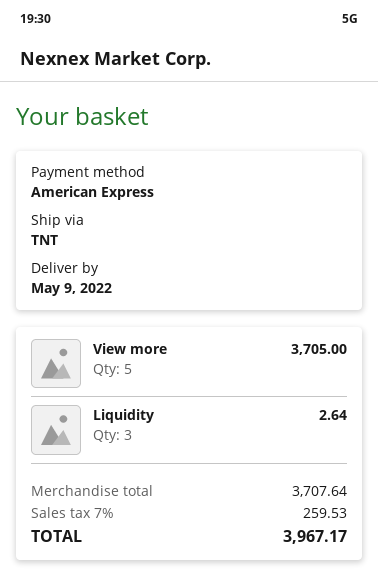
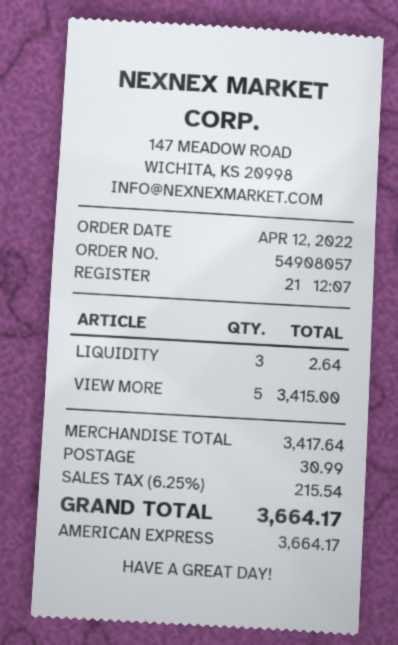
View more: 5 for 3705.00 -> 5 for 3415.00
subtotal: 3707.64 -> 3417.64
shipping: none -> 30.99
tax: 7% = 259.53 -> 6.25% = 215.54
total: 3967.17 -> 3664.17

